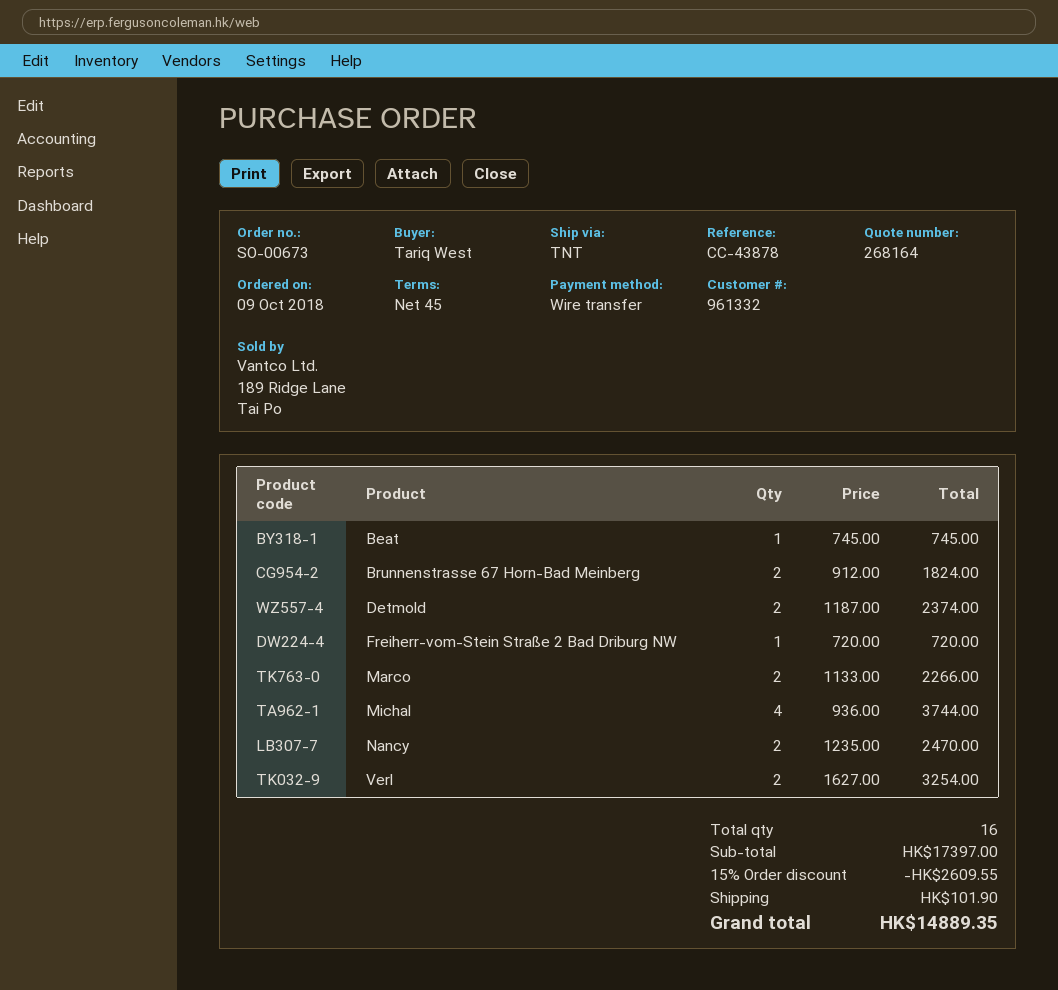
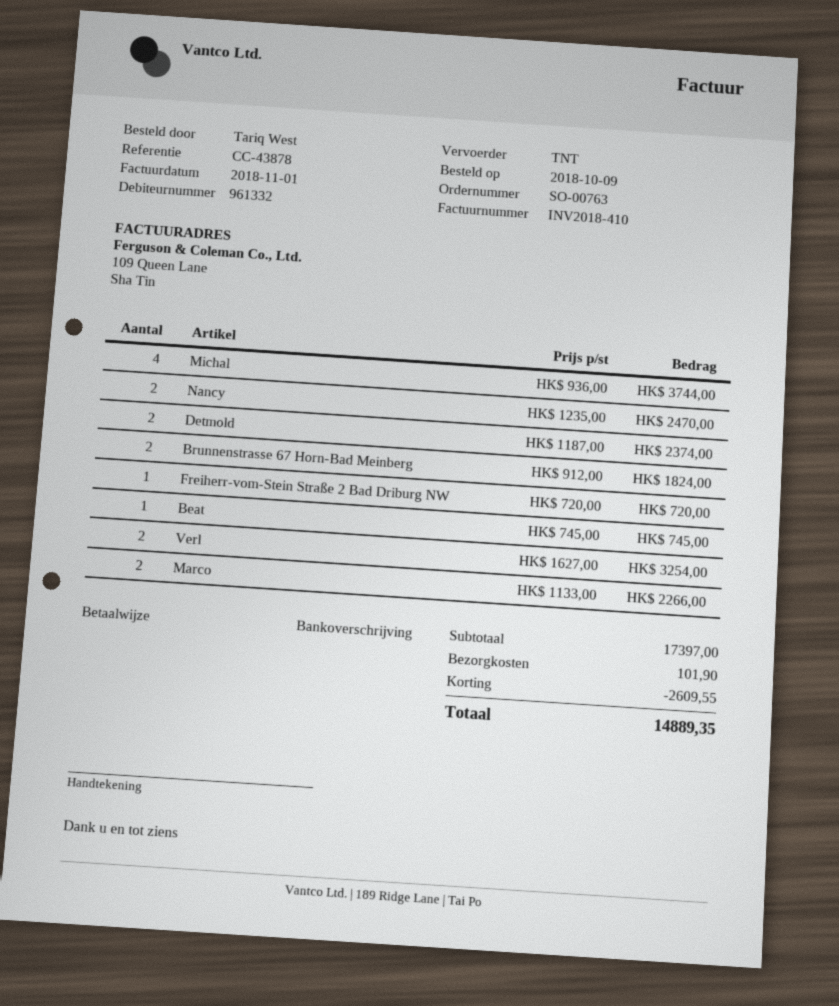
order number: SO-00673 -> SO-00763

